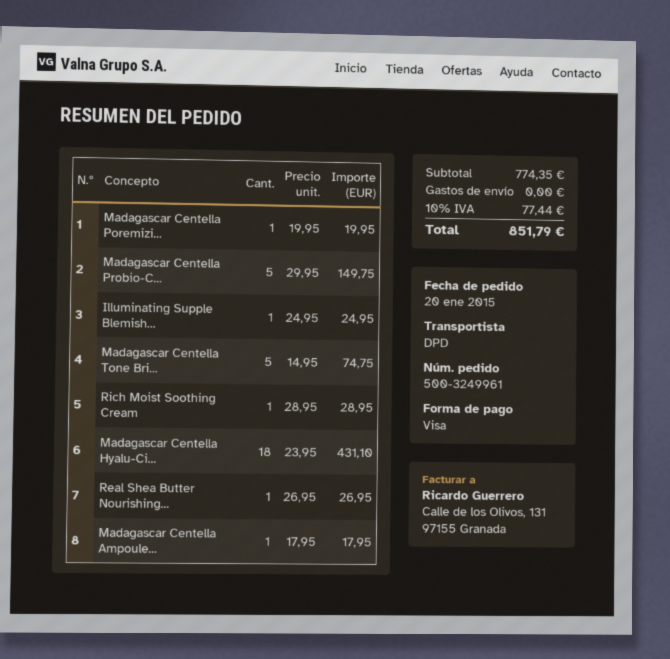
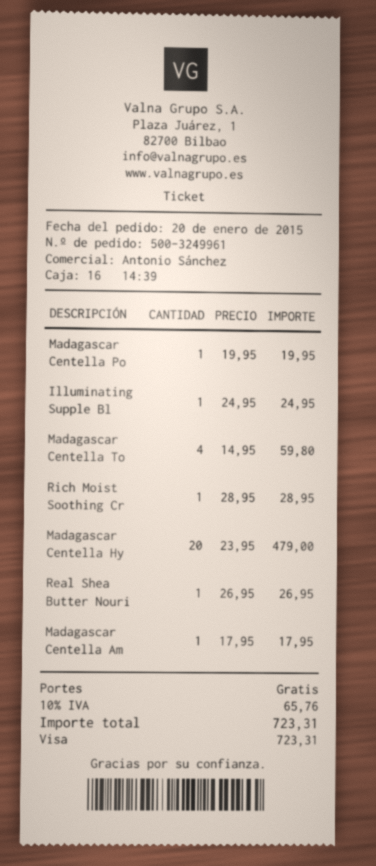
Madagascar Centella Probio-C...: 5 x 29.95 = 149.75 -> none
Madagascar Centella Tone Bri...: 5 x 14.95 = 74.75 -> 4 x 14.95 = 59.80
Madagascar Centella Hyalu-Ci...: 18 x 23.95 = 431.10 -> 20 x 23.95 = 479.00
tax: 10% = 77.44 -> 10% = 65.76
total: 851.79 -> 723.31

